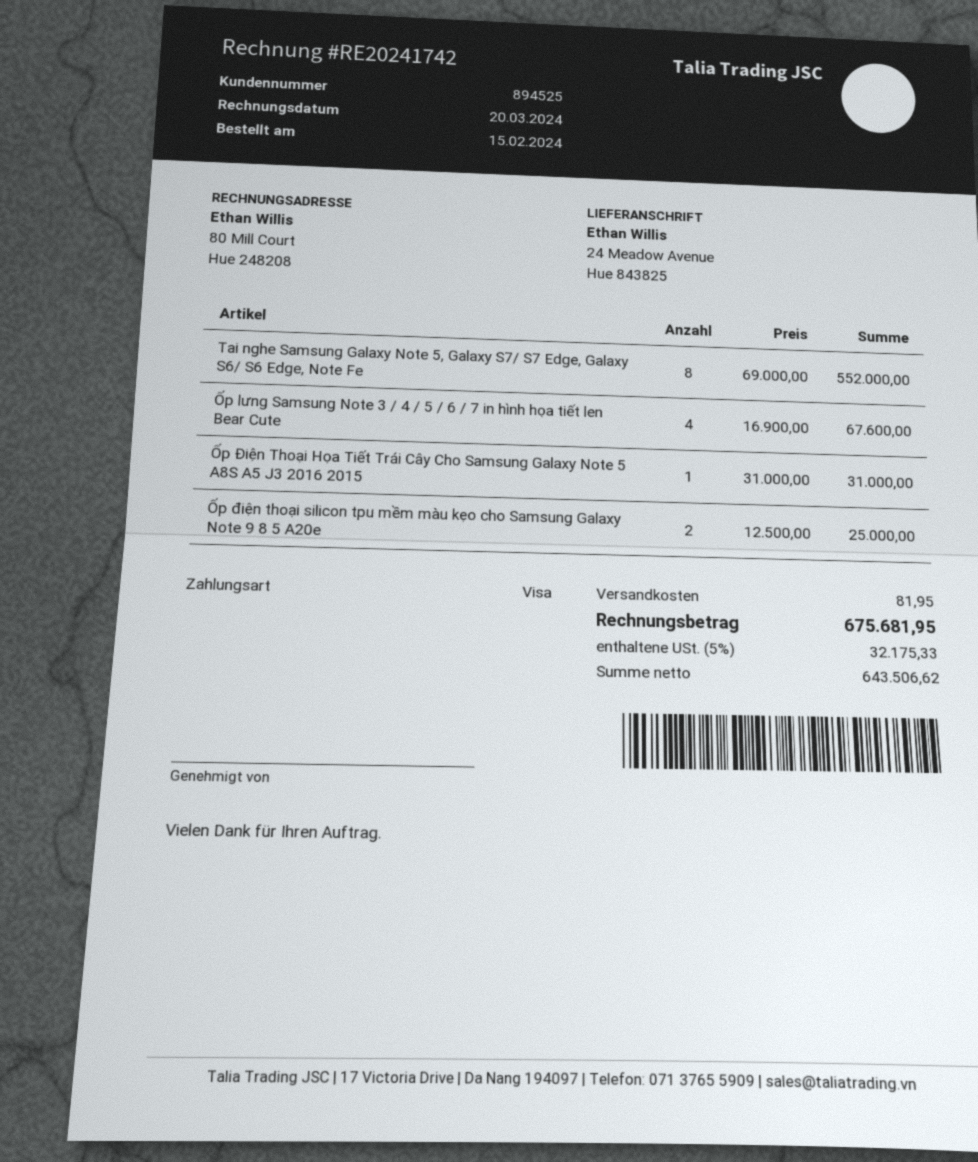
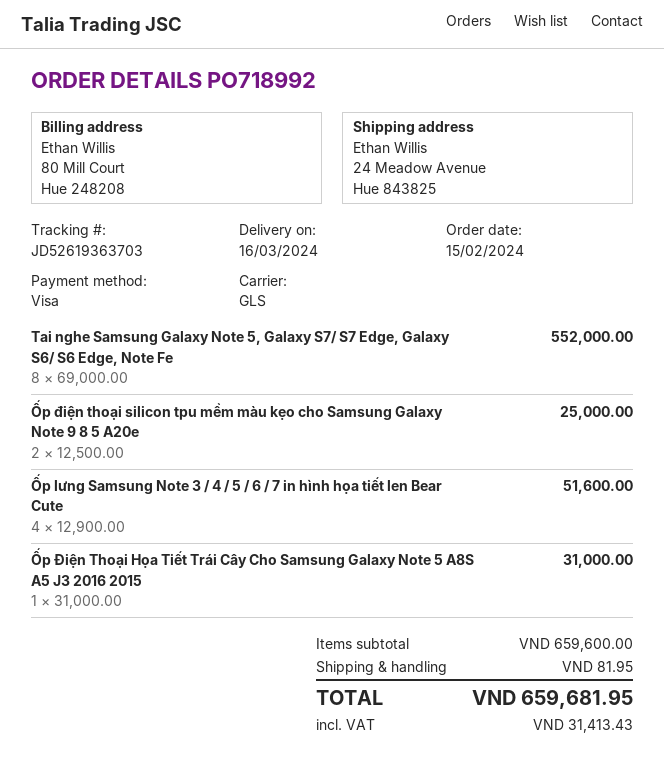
Ốp lưng Samsung Note 3 / 4 / 5 / 6 / 7 in hình họa tiết len Bear Cute: 4 x 16900.00 = 67600.00 -> 4 x 12900.00 = 51600.00
tax: 32175.33 -> 31413.43
total: 675681.95 -> 659681.95

